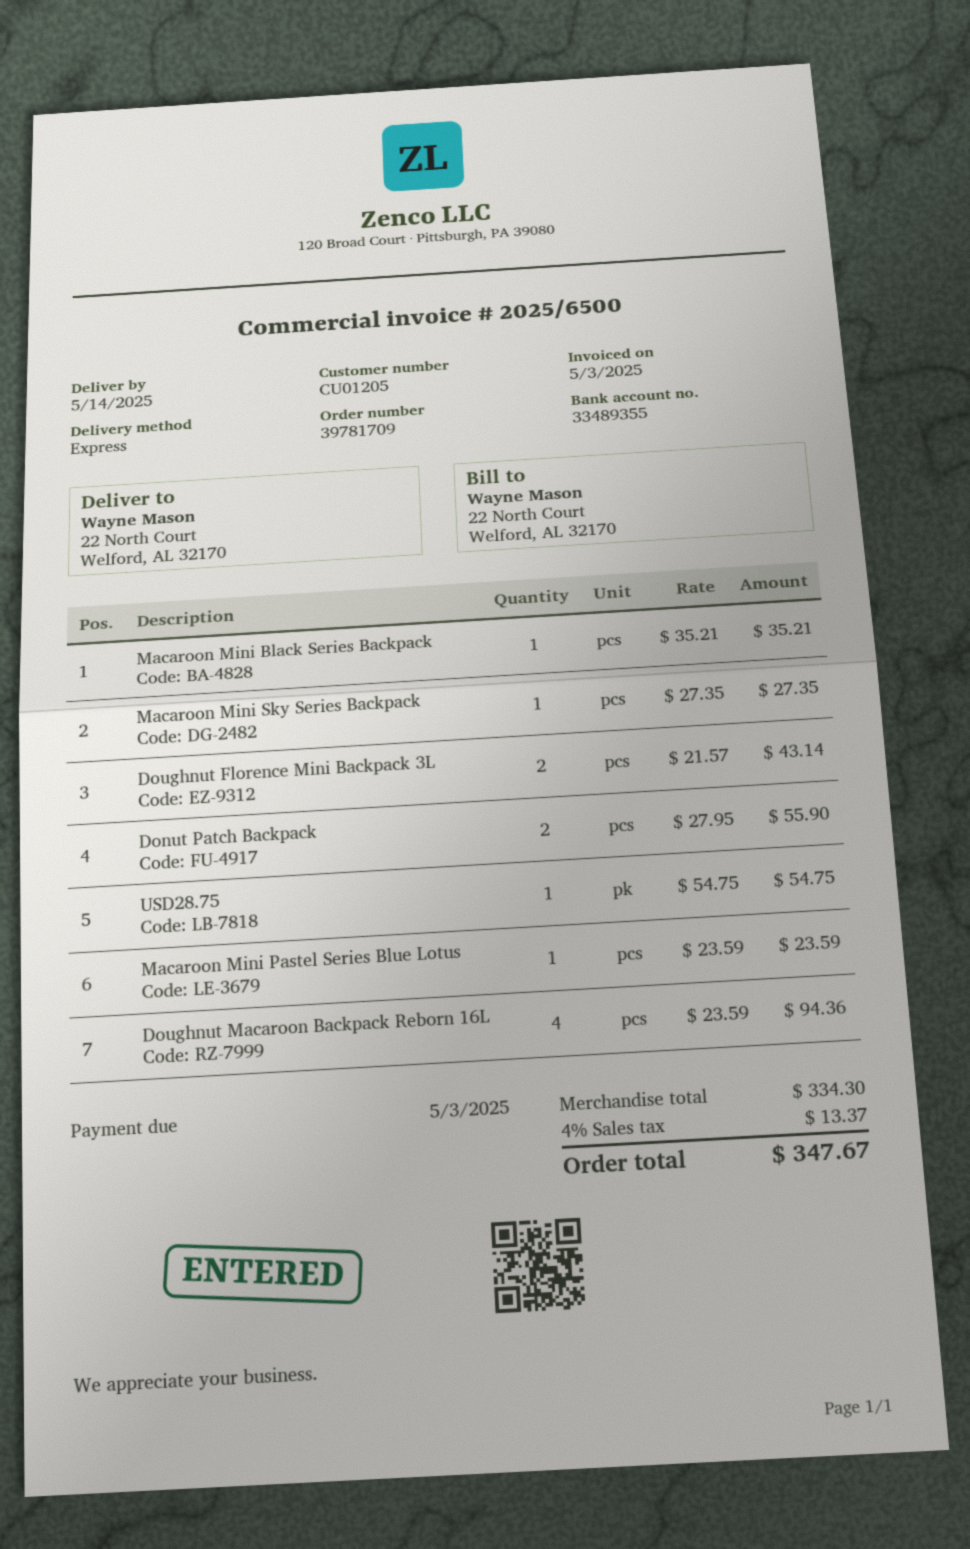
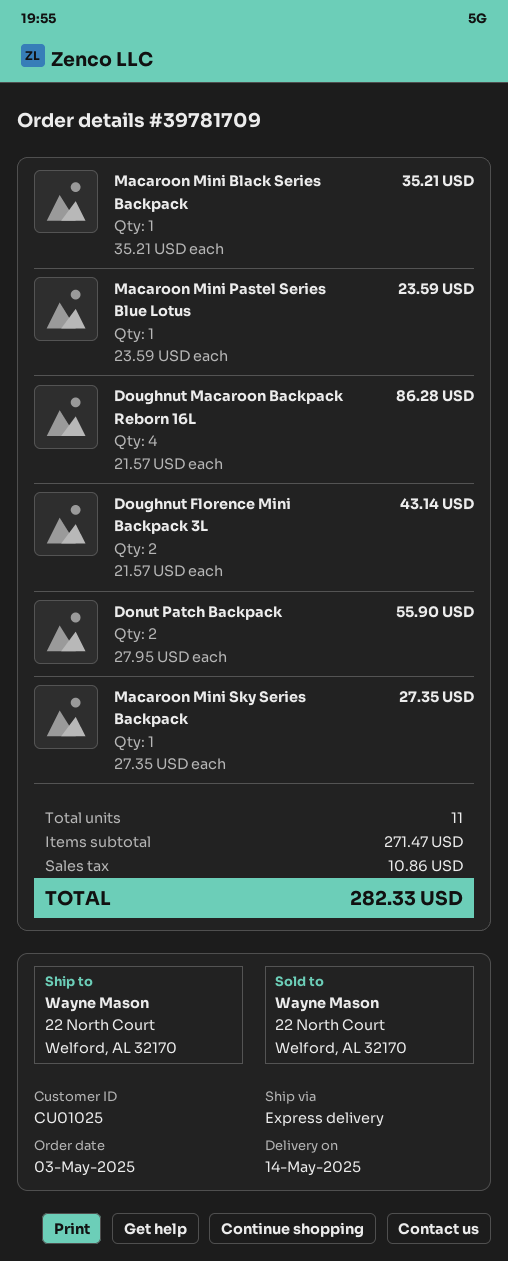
customer number: CU01205 -> CU01025
USD28.75: 1 x 54.75 = 54.75 -> none
Doughnut Macaroon Backpack Reborn 16L: 4 x 23.59 = 94.36 -> 4 x 21.57 = 86.28
subtotal: 334.30 -> 271.47
tax: 13.37 -> 10.86
total: 347.67 -> 282.33

